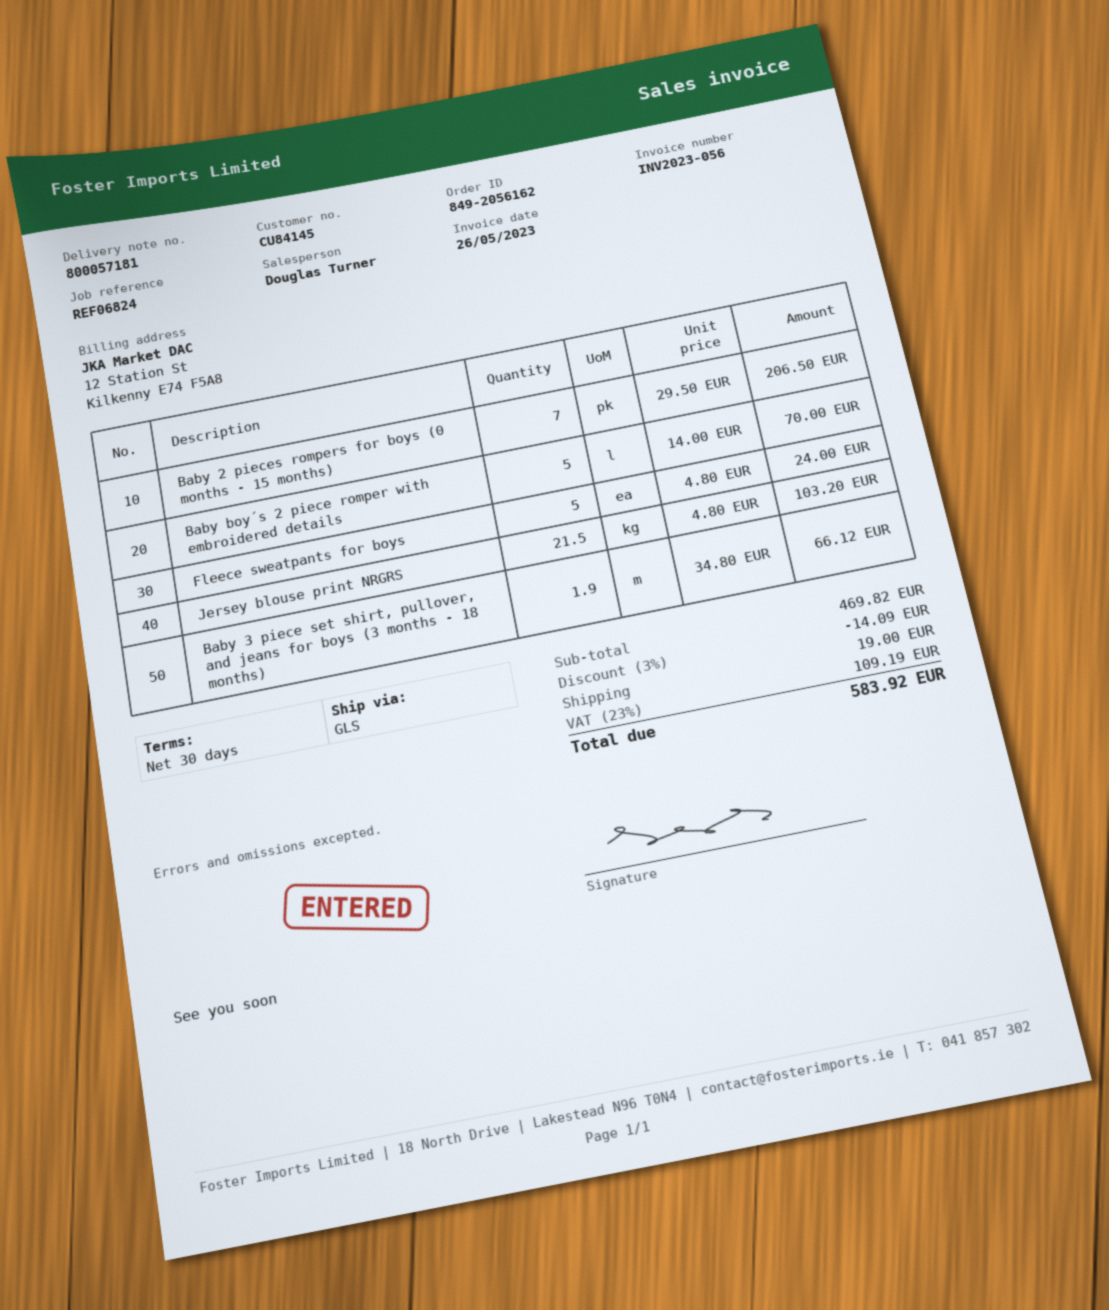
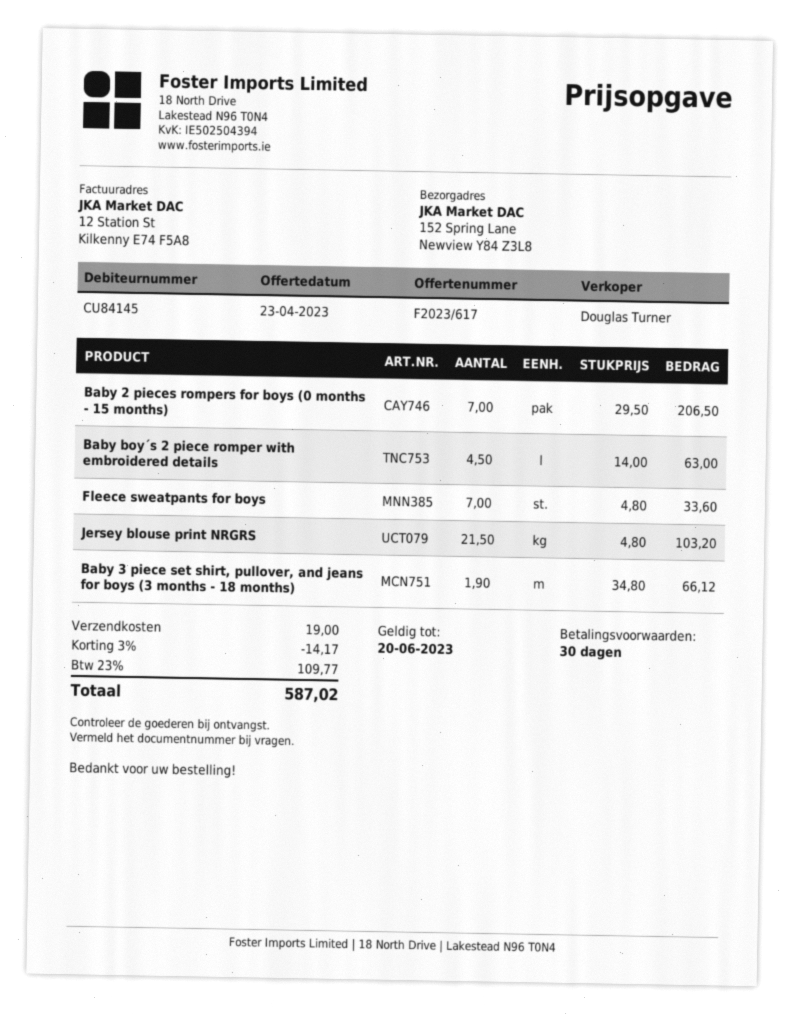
Baby boy΄s 2 piece romper with embroidered details: 5 x 14.00 = 70.00 -> 4.5 x 14.00 = 63.00
Fleece sweatpants for boys: 5 x 4.80 = 24.00 -> 7 x 4.80 = 33.60
discount: 3% = 14.09 -> 3% = 14.17
tax: 23% = 109.19 -> 23% = 109.77
total: 583.92 -> 587.02

